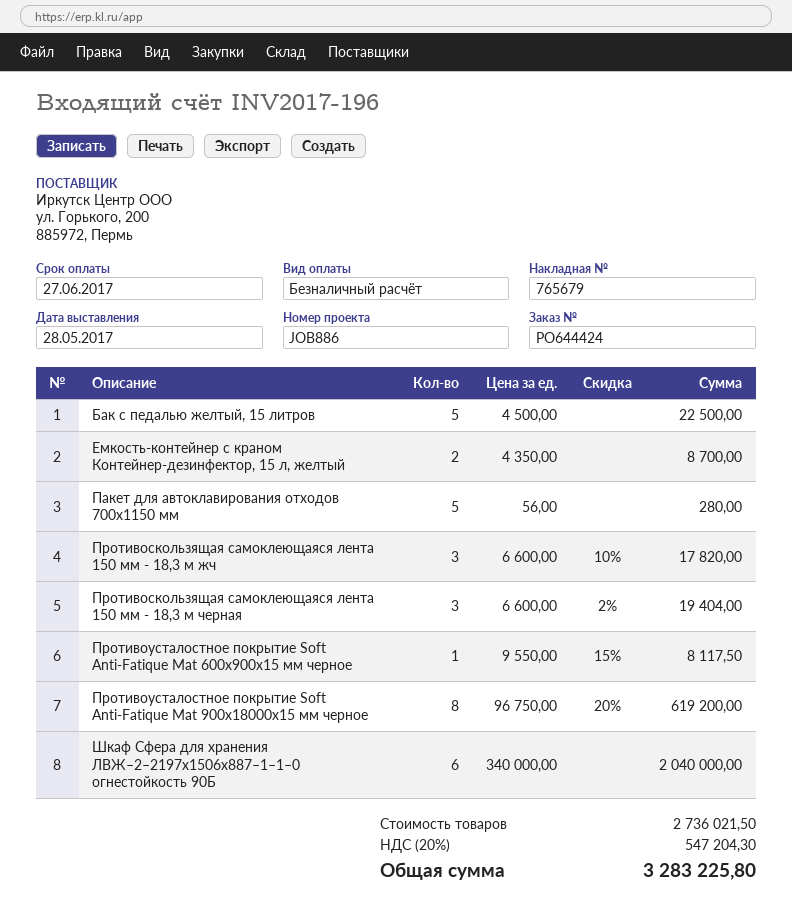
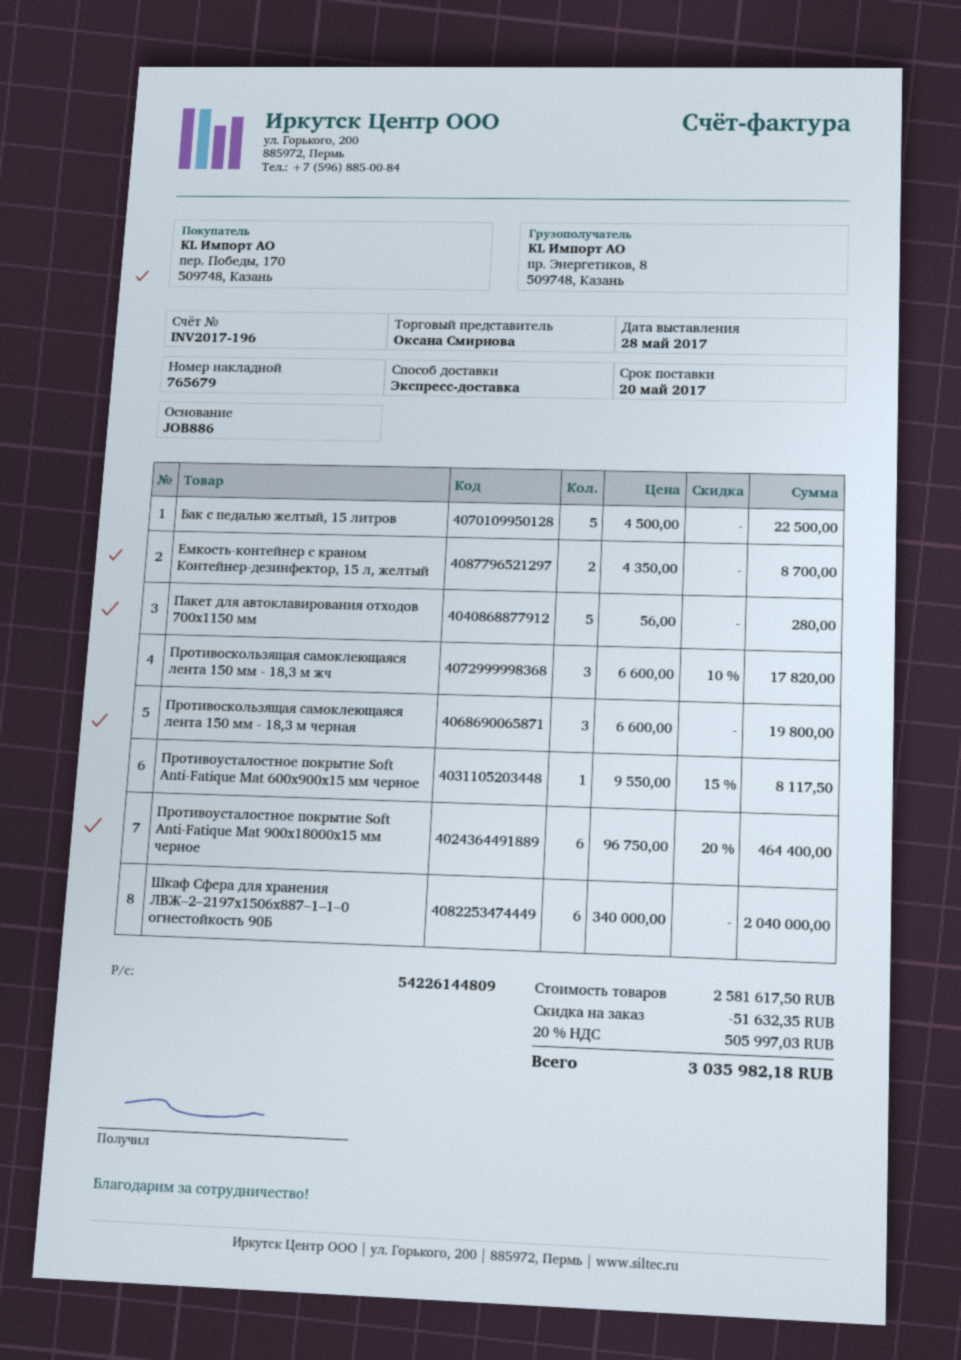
Противоскользящая самоклеющаяся лента 150 мм - 18,3 м черная: 3 x 6600.00 - 2% = 19404.00 -> 3 x 6600.00 = 19800.00
Противоусталостное покрытие Soft Anti-Fatique Mat 900х18000х15 мм черное: 8 x 96750.00 - 20% = 619200.00 -> 6 x 96750.00 - 20% = 464400.00
subtotal: 2736021.50 -> 2581617.50
discount: none -> 51632.35
tax: 20% = 547204.30 -> 20% = 505997.03
total: 3283225.80 -> 3035982.18

